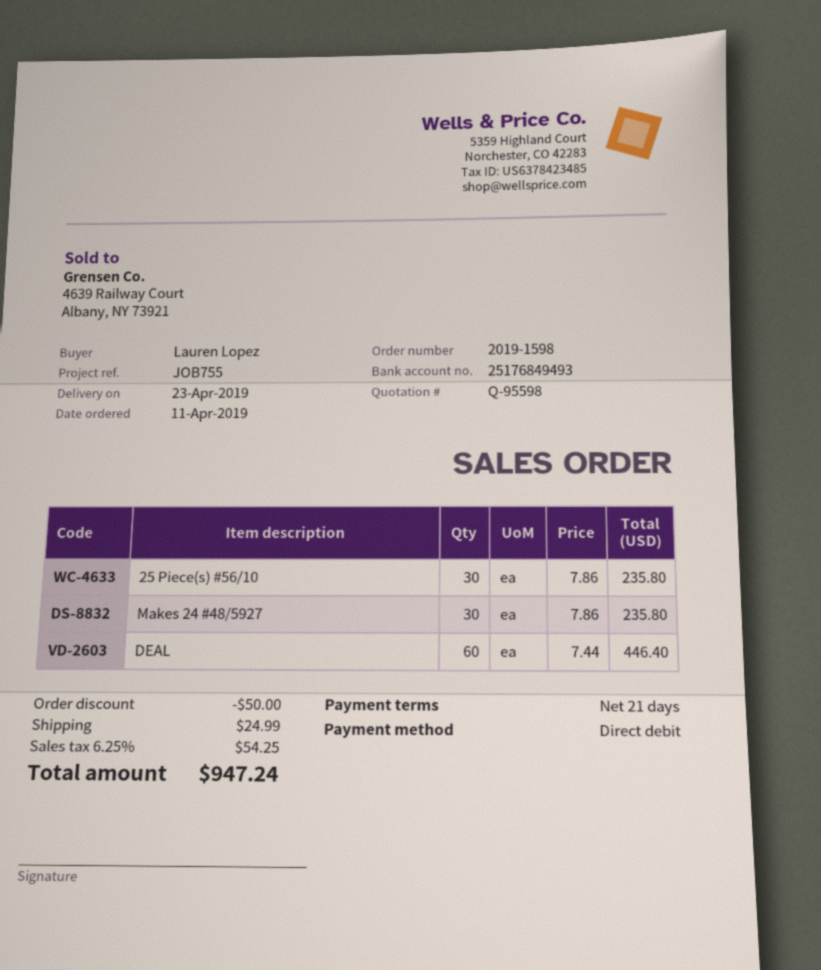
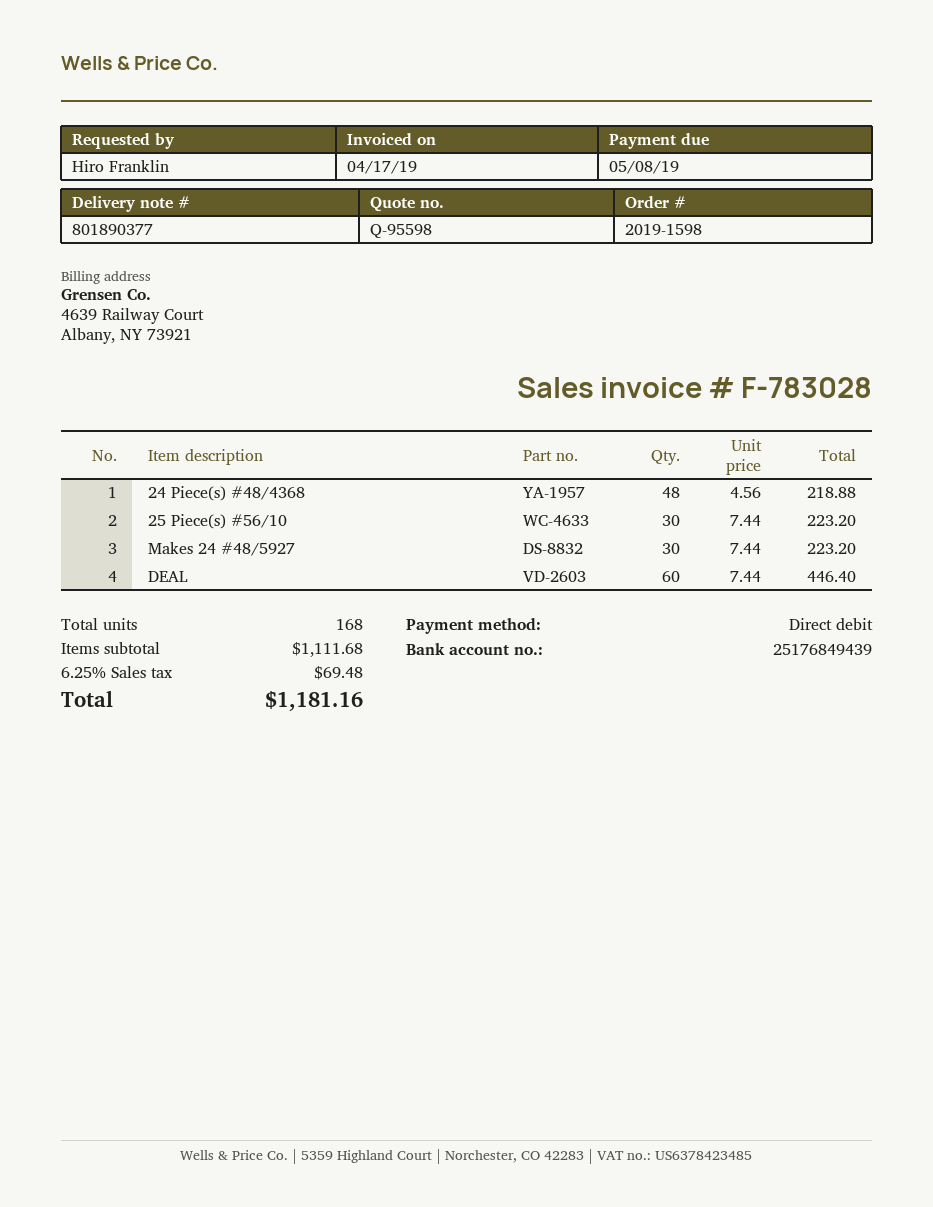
ordered by: Lauren Lopez -> Hiro Franklin
bank account: 25176849493 -> 25176849439
25 Piece(s) #56/10: 30 x 7.86 = 235.80 -> 30 x 7.44 = 223.20
Makes 24 #48/5927: 30 x 7.86 = 235.80 -> 30 x 7.44 = 223.20
24 Piece(s) #48/4368: none -> 48 x 4.56 = 218.88
discount: 50.00 -> none
shipping: 24.99 -> none
tax: 6.25% = 54.25 -> 6.25% = 69.48
total: 947.24 -> 1181.16

